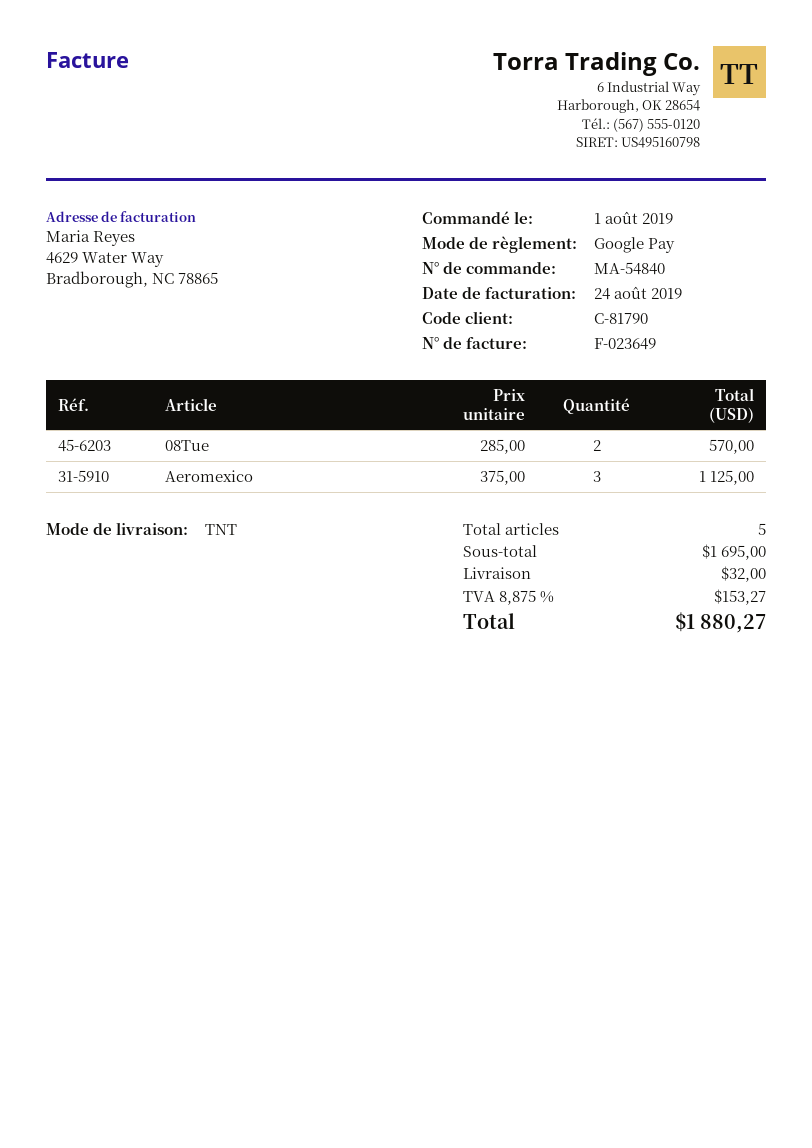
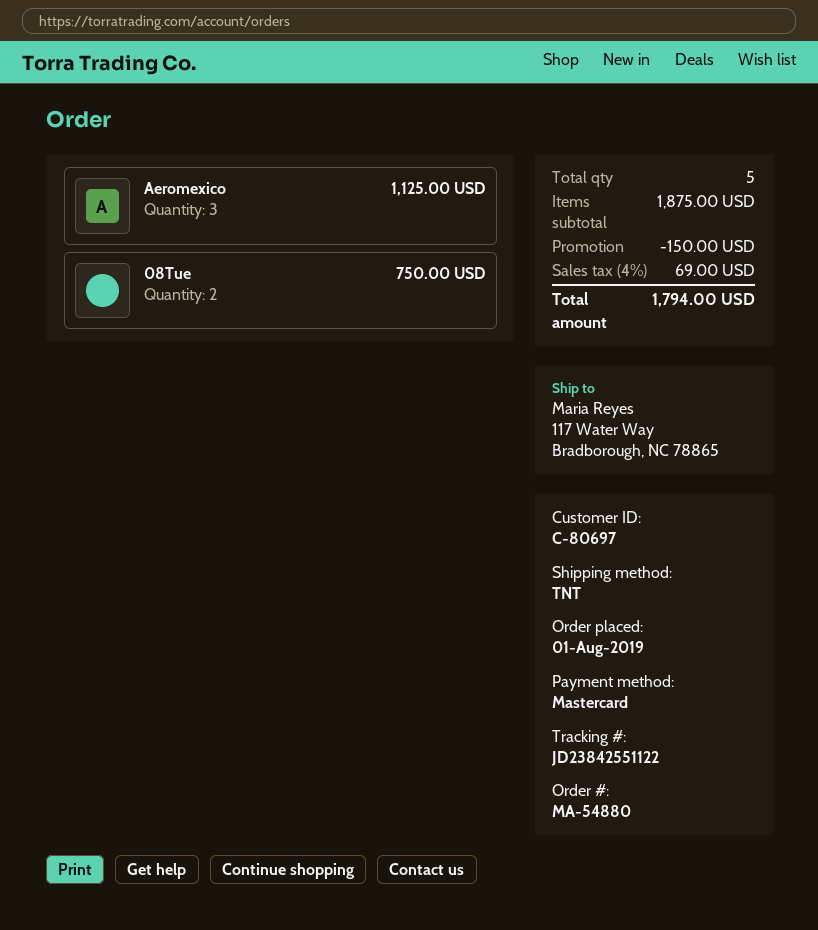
order number: MA-54840 -> MA-54880
customer number: C-81790 -> C-80697
payment method: Google Pay -> Mastercard
08Tue: 2 for 570.00 -> 2 for 750.00
subtotal: 1695.00 -> 1875.00
discount: none -> 150.00
shipping: 32.00 -> none
tax: 8.875% = 153.27 -> 4% = 69.00
total: 1880.27 -> 1794.00

